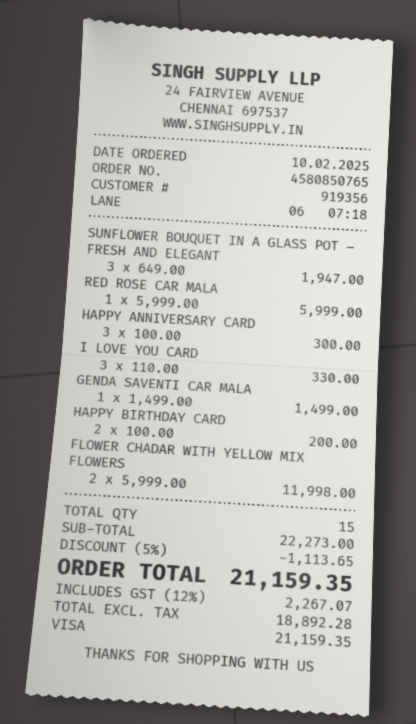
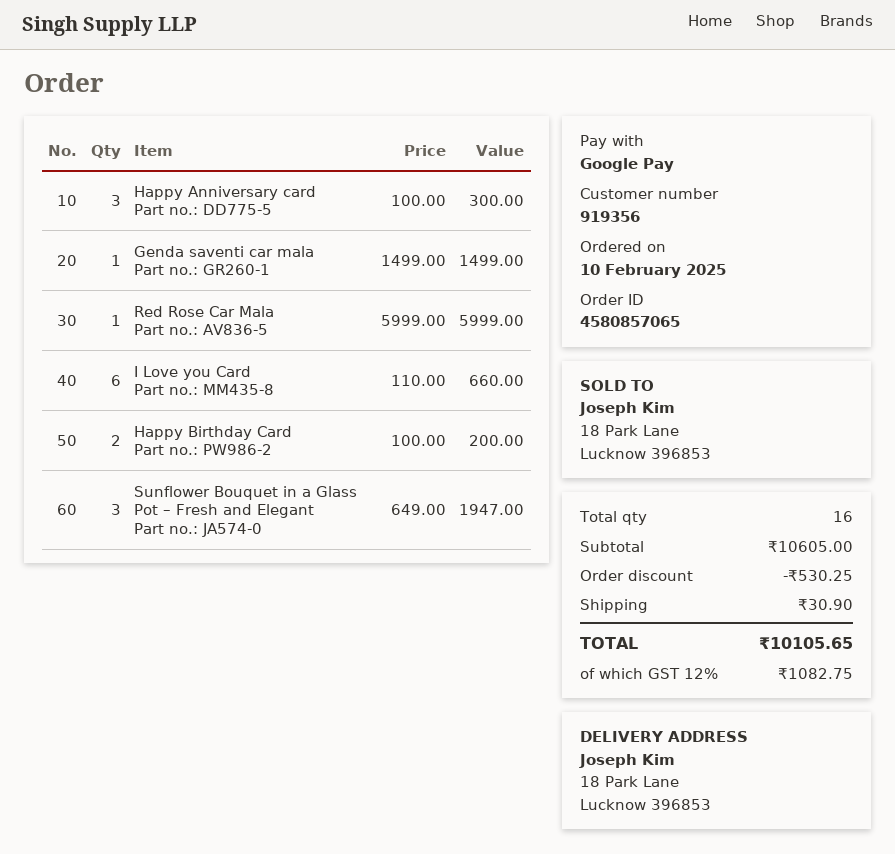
order number: 4580850765 -> 4580857065
payment method: Visa -> Google Pay
I LOVE YOU CARD: 3 x 110.00 = 330.00 -> 6 x 110.00 = 660.00
FLOWER CHADAR WITH YELLOW MIX FLOWERS: 2 x 5999.00 = 11998.00 -> none
total quantity: 15 -> 16
subtotal: 22273.00 -> 10605.00
discount: 1113.65 -> 530.25
shipping: none -> 30.90
tax: 12% = 2267.07 -> 12% = 1082.75
total: 21159.35 -> 10105.65

